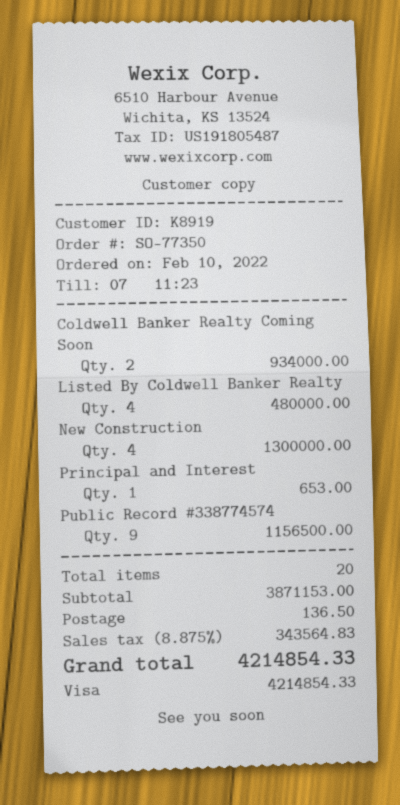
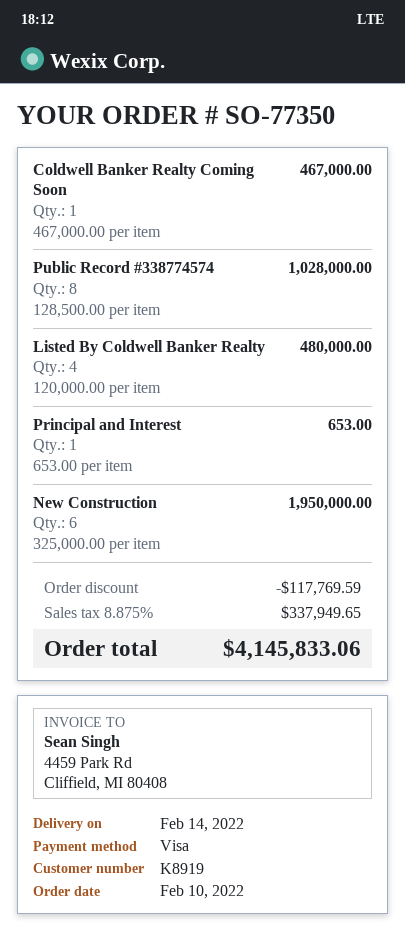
Coldwell Banker Realty Coming Soon: 2 for 934000.00 -> 1 for 467000.00
New Construction: 4 for 1300000.00 -> 6 for 1950000.00
Public Record #338774574: 9 for 1156500.00 -> 8 for 1028000.00
discount: none -> 117769.59
shipping: 136.50 -> none
tax: 8.875% = 343564.83 -> 8.875% = 337949.65
total: 4214854.33 -> 4145833.06

